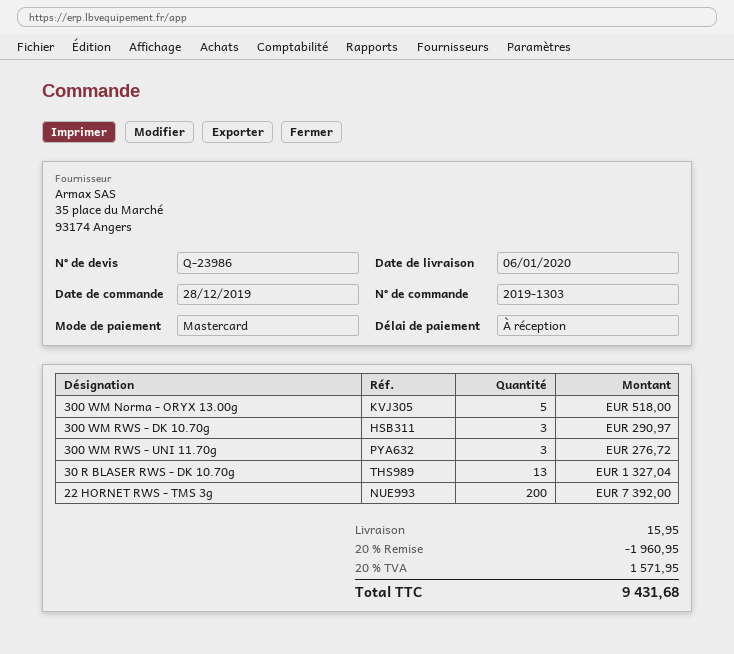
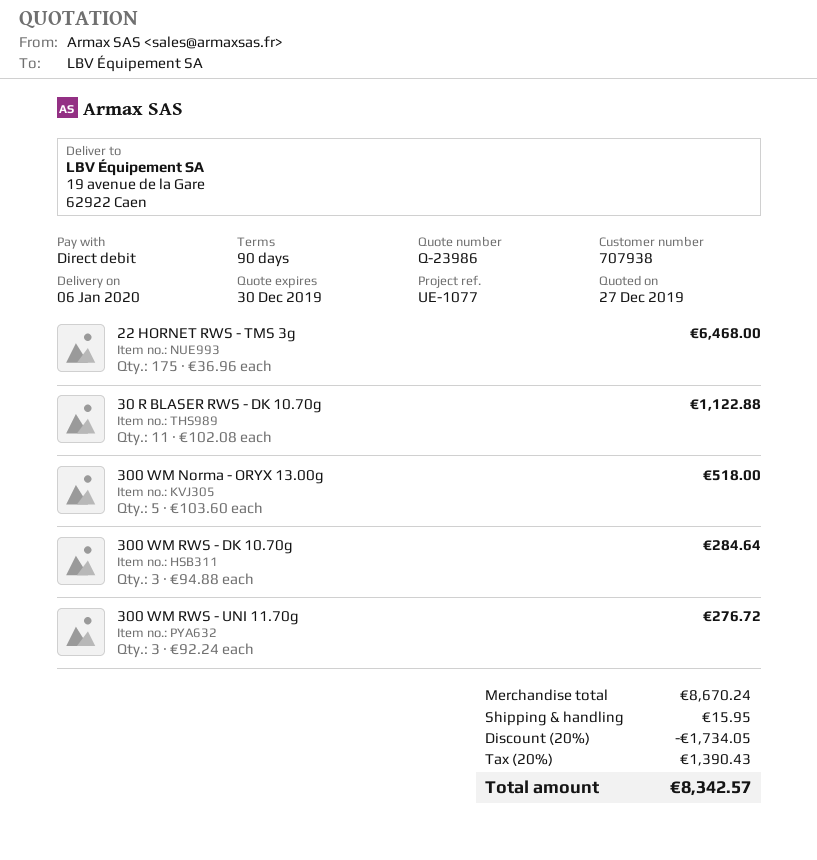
payment terms: on receipt -> 90 days
payment method: Mastercard -> direct debit
300 WM RWS - DK 10.70g: 3 for 290.97 -> 3 for 284.64
30 R BLASER RWS - DK 10.70g: 13 for 1327.04 -> 11 for 1122.88
22 HORNET RWS - TMS 3g: 200 for 7392.00 -> 175 for 6468.00
discount: 20% = 1960.95 -> 20% = 1734.05
tax: 20% = 1571.95 -> 20% = 1390.43
total: 9431.68 -> 8342.57

